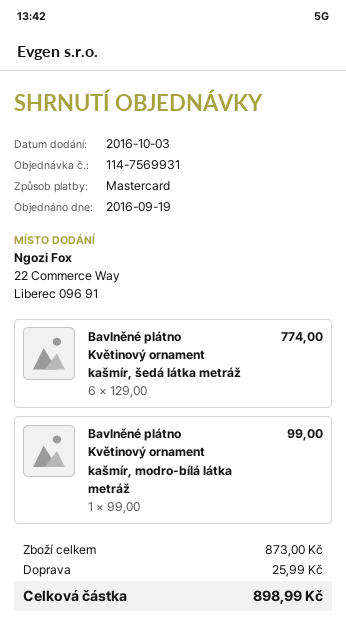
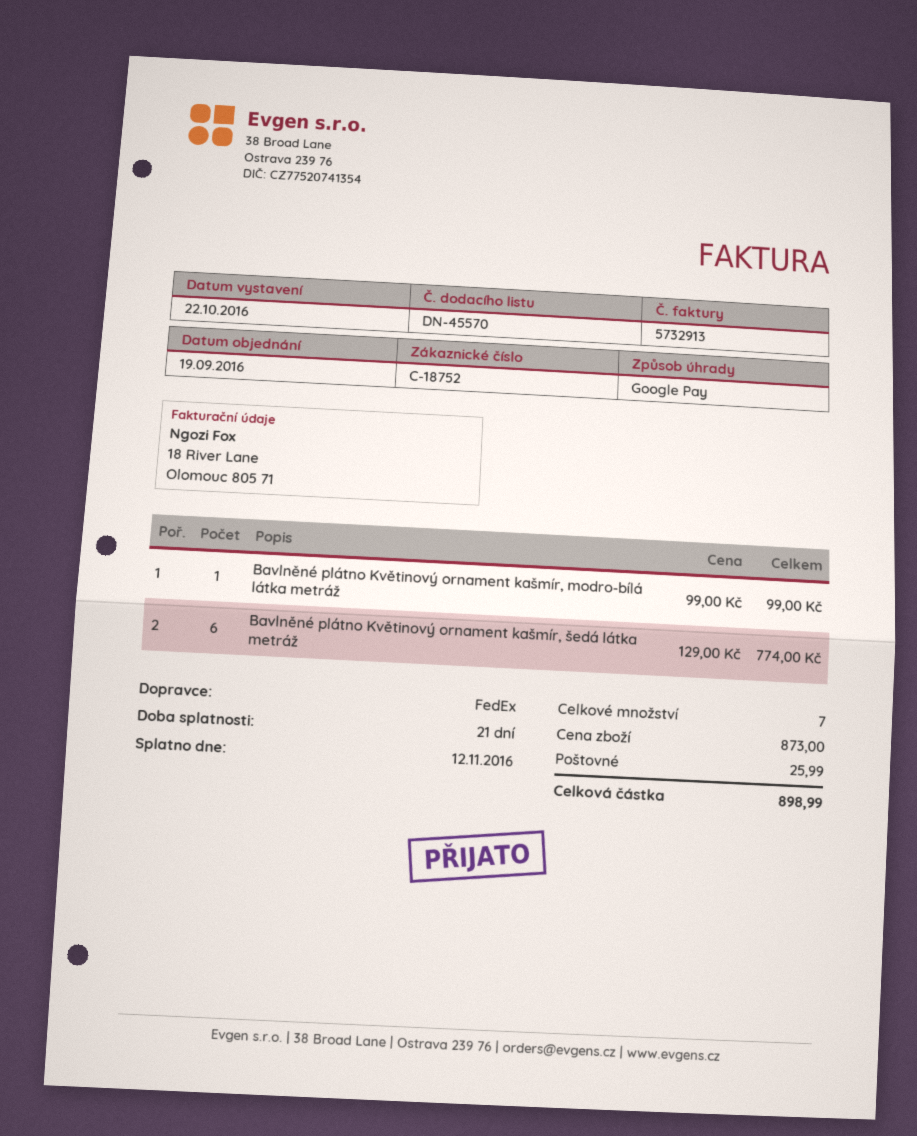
payment method: Mastercard -> Google Pay

